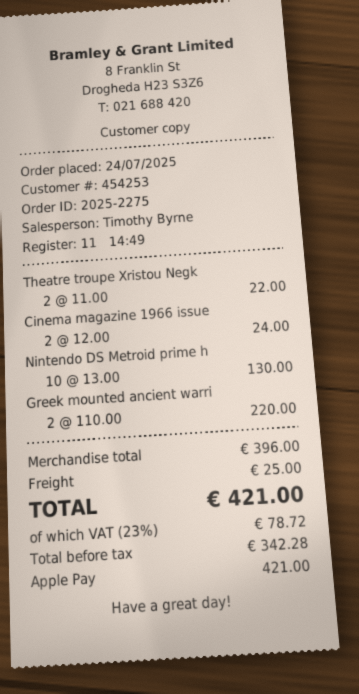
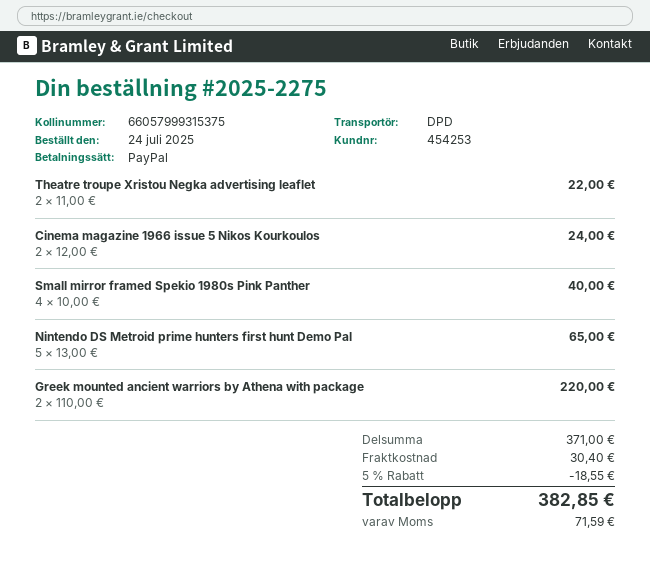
payment method: Apple Pay -> PayPal
Nintendo DS Metroid prime h: 10 x 13.00 = 130.00 -> 5 x 13.00 = 65.00
Small mirror framed Spekio 1980s Pink Panther: none -> 4 x 10.00 = 40.00
subtotal: 396.00 -> 371.00
discount: none -> 5% = 18.55
shipping: 25.00 -> 30.40
tax: 78.72 -> 71.59
total: 421.00 -> 382.85

